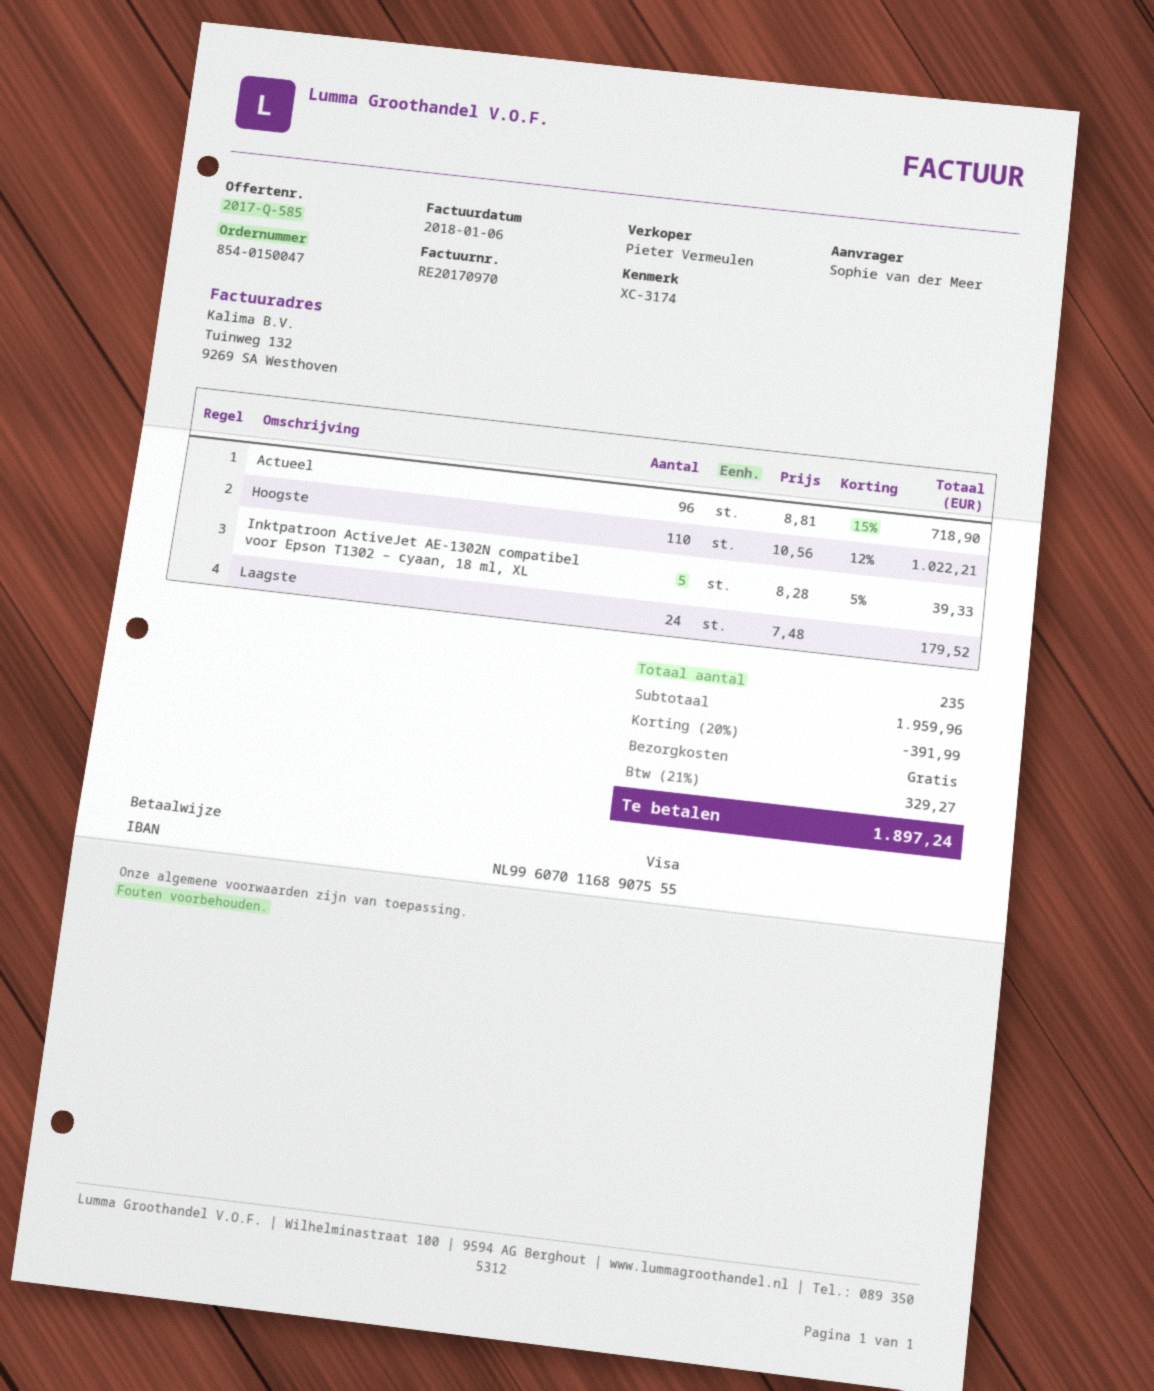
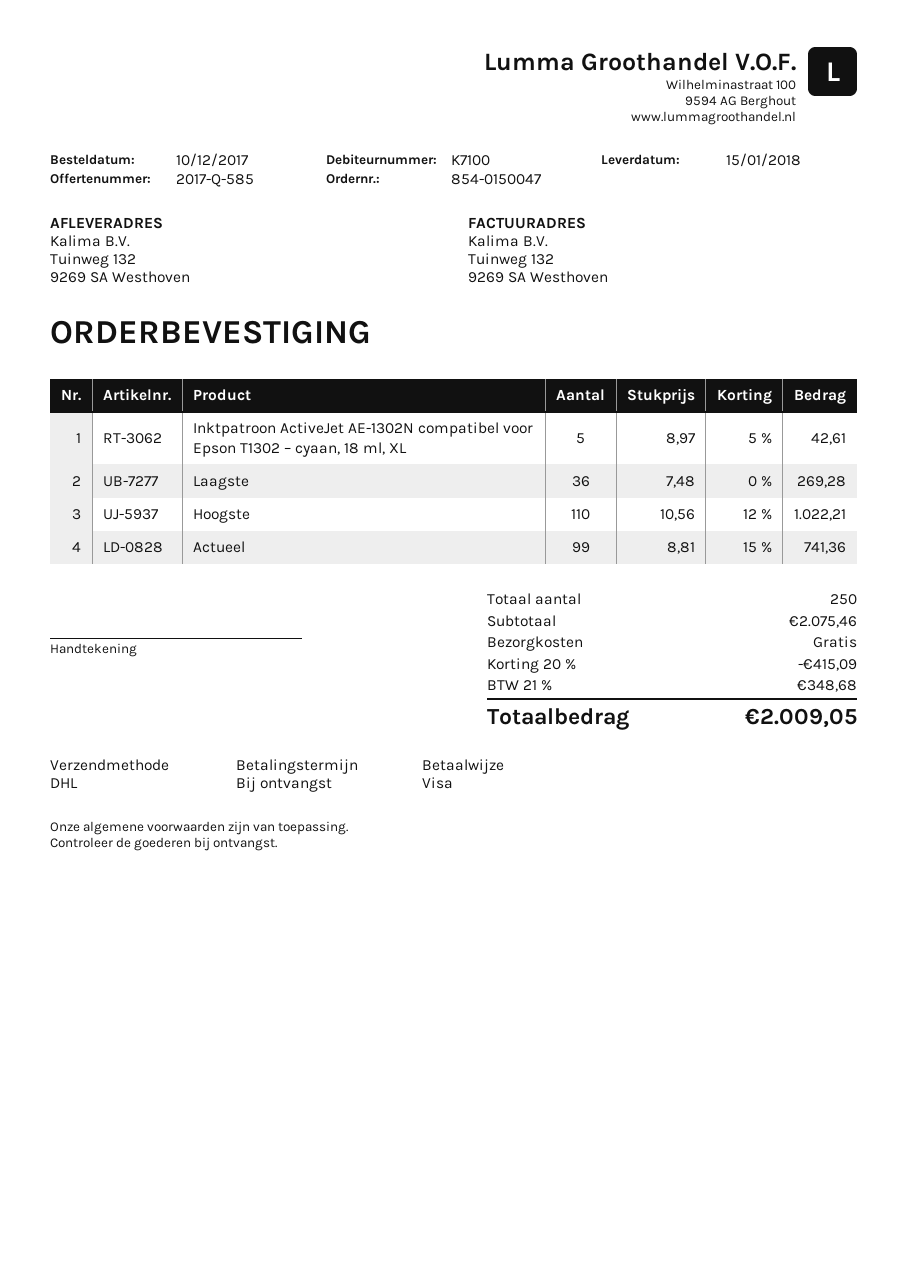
Actueel: 96 x 8.81 - 15% = 718.90 -> 99 x 8.81 - 15% = 741.36
Inktpatroon ActiveJet AE-1302N compatibel voor Epson T1302 – cyaan, 18 ml, XL: 5 x 8.28 - 5% = 39.33 -> 5 x 8.97 - 5% = 42.61
Laagste: 24 x 7.48 = 179.52 -> 36 x 7.48 = 269.28
total quantity: 235 -> 250
subtotal: 1959.96 -> 2075.46
discount: 20% = 391.99 -> 20% = 415.09
tax: 21% = 329.27 -> 21% = 348.68
total: 1897.24 -> 2009.05

